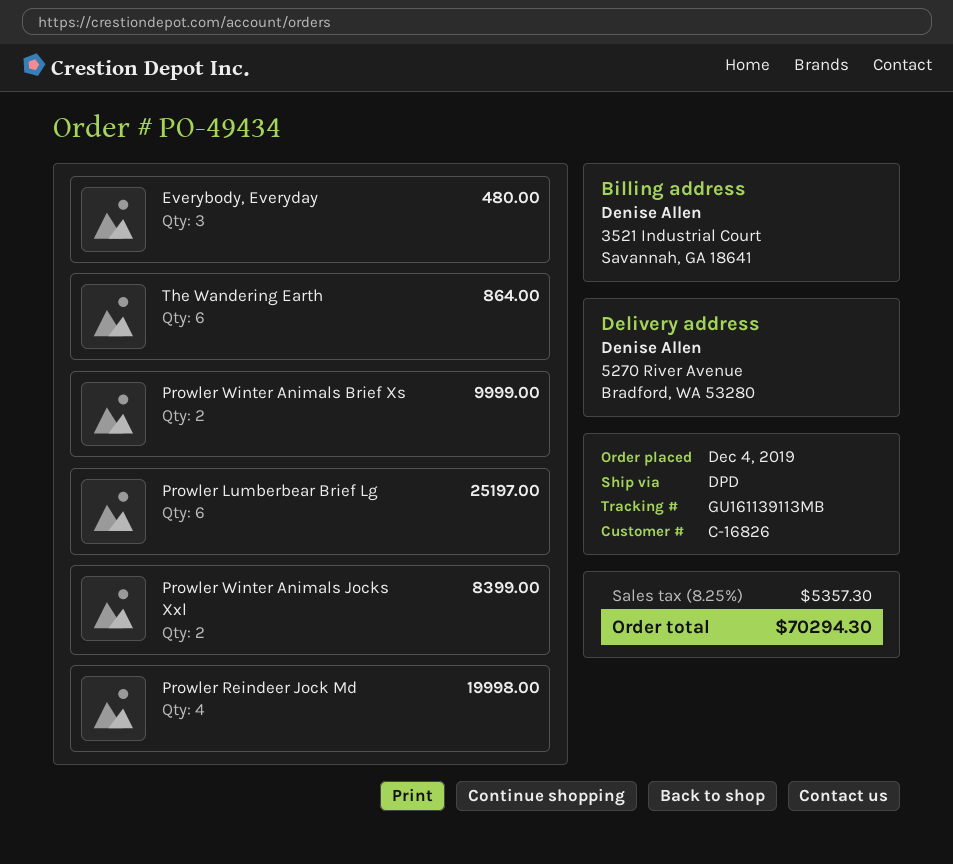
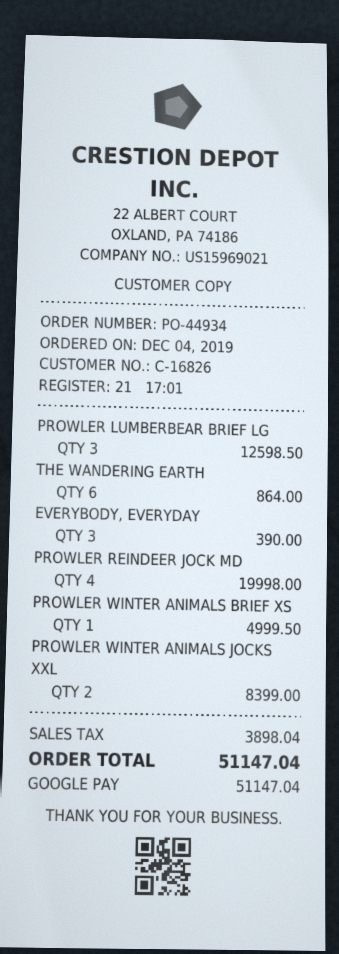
order number: PO-49434 -> PO-44934
Everybody, Everyday: 3 for 480.00 -> 3 for 390.00
Prowler Winter Animals Brief Xs: 2 for 9999.00 -> 1 for 4999.50
Prowler Lumberbear Brief Lg: 6 for 25197.00 -> 3 for 12598.50
tax: 5357.30 -> 3898.04
total: 70294.30 -> 51147.04

